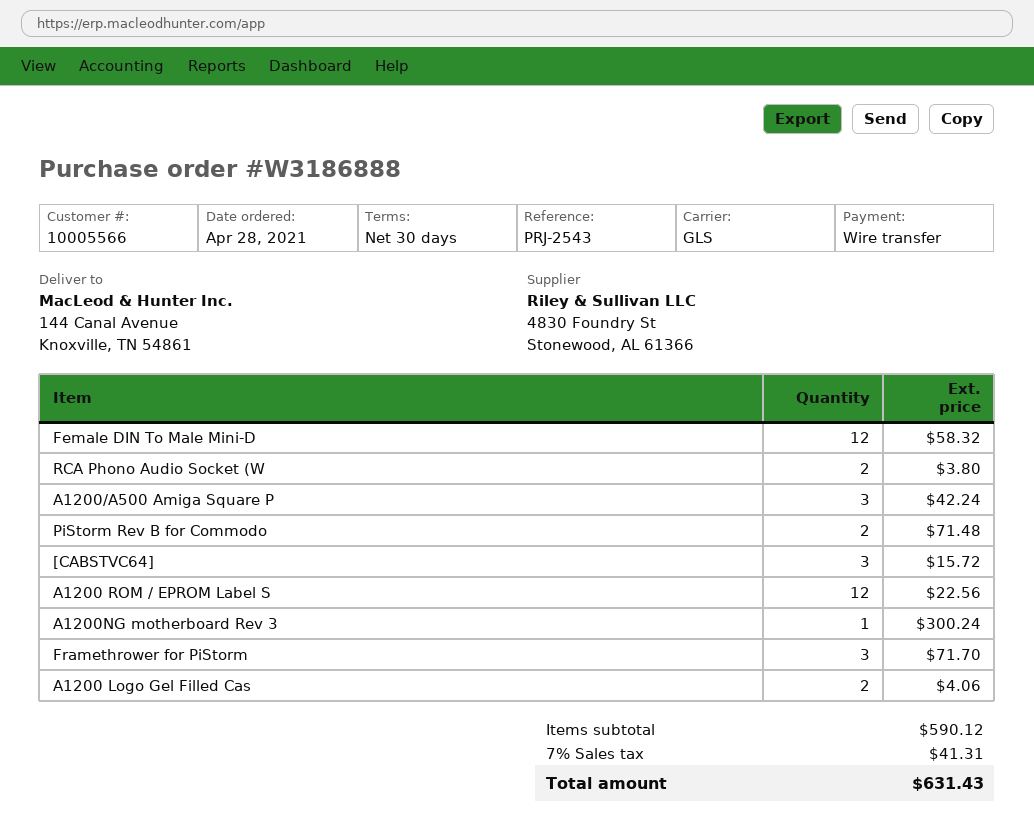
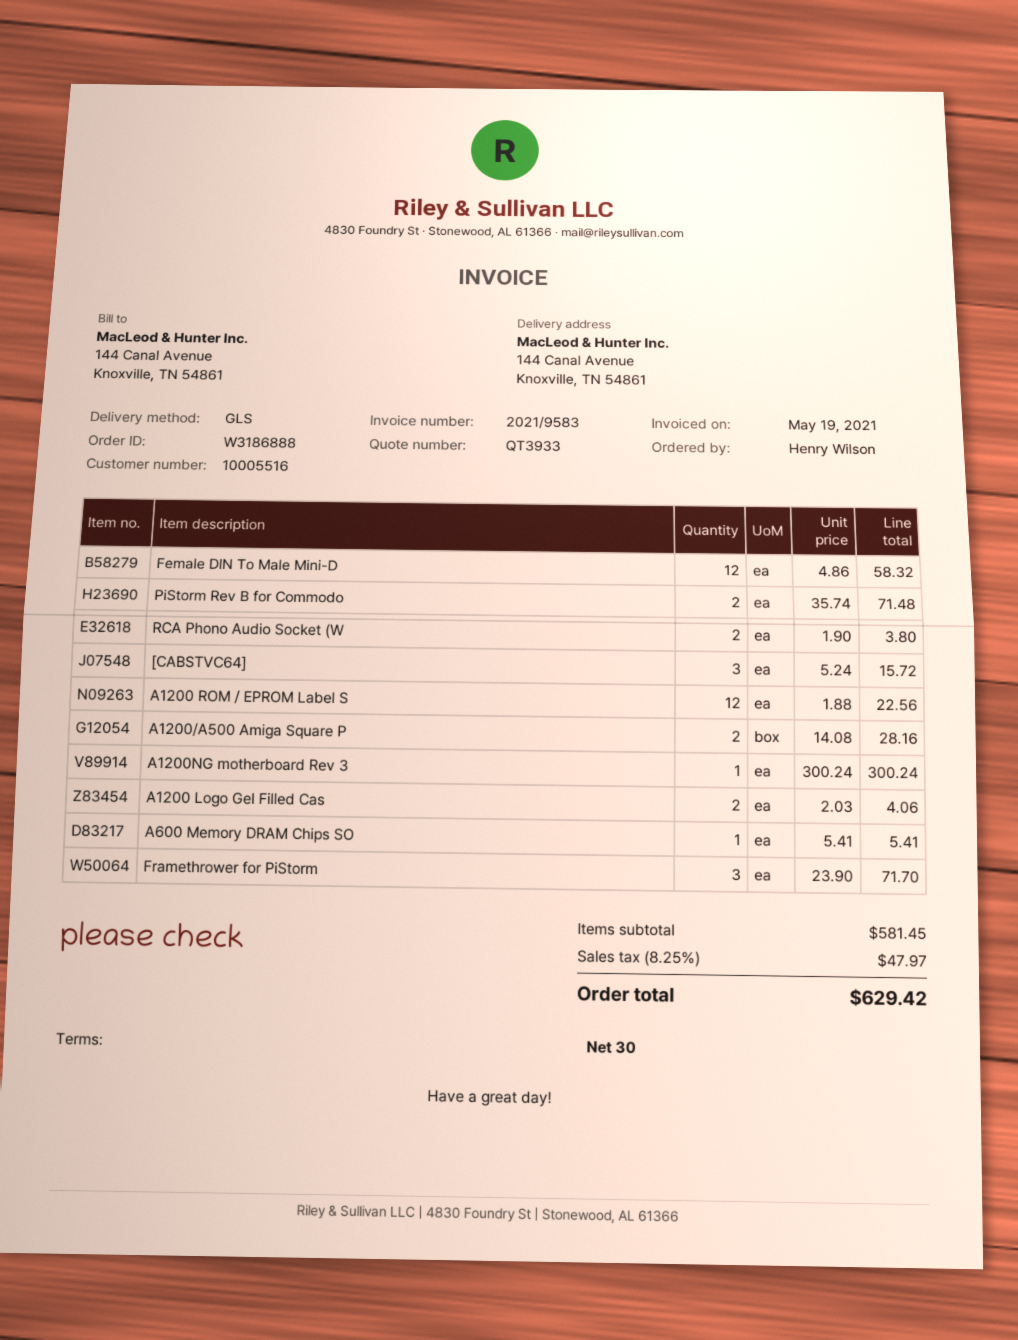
customer number: 10005566 -> 10005516
A1200/A500 Amiga Square P: 3 for 42.24 -> 2 for 28.16
A600 Memory DRAM Chips SO: none -> 1 for 5.41
subtotal: 590.12 -> 581.45
tax: 7% = 41.31 -> 8.25% = 47.97
total: 631.43 -> 629.42

